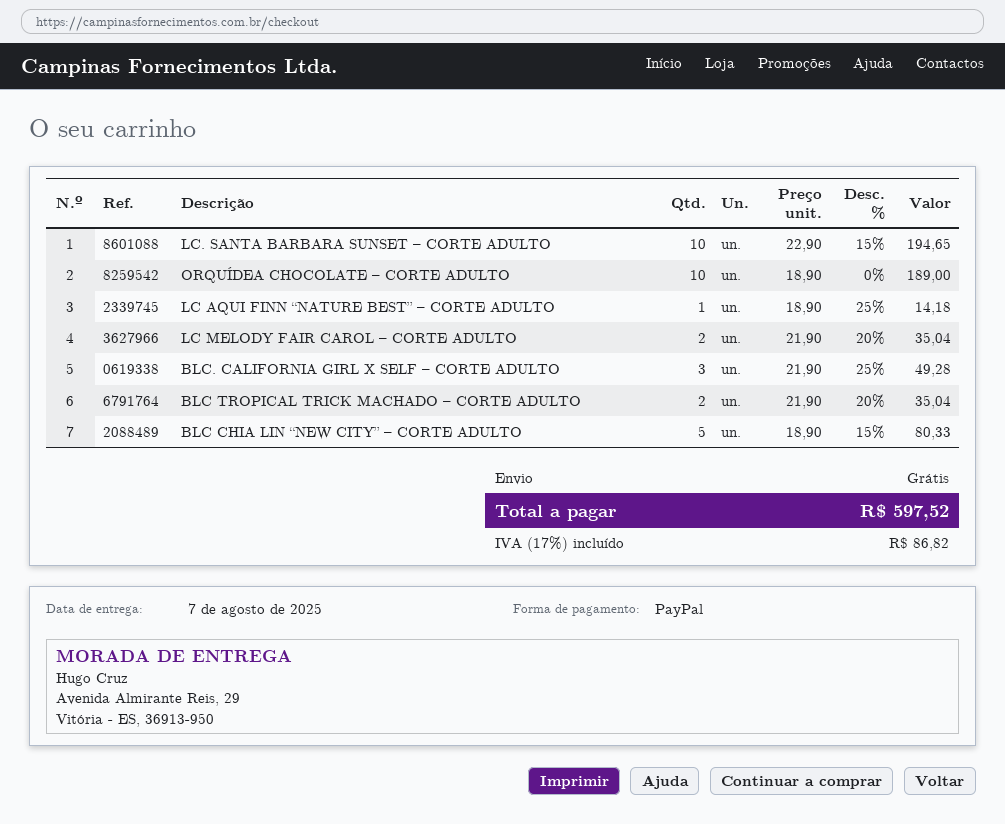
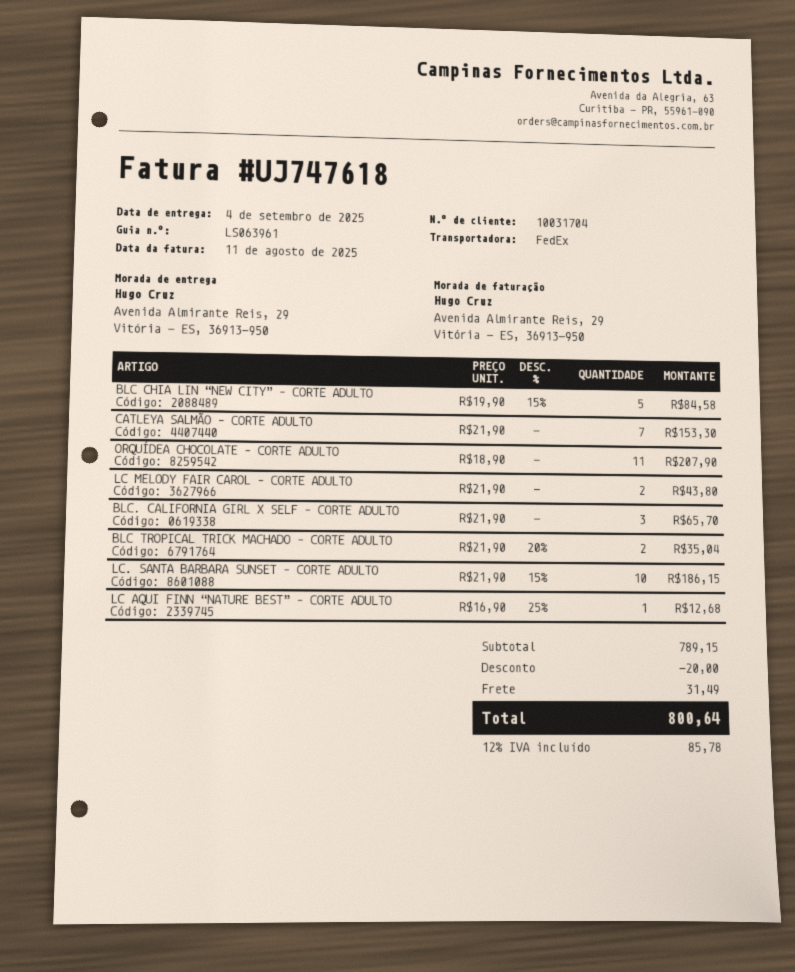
delivery date: 2025-08-07 -> 2025-09-04
LC. SANTA BARBARA SUNSET – CORTE ADULTO: 10 x 22.90 - 15% = 194.65 -> 10 x 21.90 - 15% = 186.15
ORQUÍDEA CHOCOLATE – CORTE ADULTO: 10 x 18.90 = 189.00 -> 11 x 18.90 = 207.90
LC AQUI FINN “NATURE BEST” – CORTE ADULTO: 1 x 18.90 - 25% = 14.18 -> 1 x 16.90 - 25% = 12.68
LC MELODY FAIR CAROL – CORTE ADULTO: 2 x 21.90 - 20% = 35.04 -> 2 x 21.90 = 43.80
BLC. CALIFORNIA GIRL X SELF – CORTE ADULTO: 3 x 21.90 - 25% = 49.28 -> 3 x 21.90 = 65.70
BLC CHIA LIN “NEW CITY” – CORTE ADULTO: 5 x 18.90 - 15% = 80.33 -> 5 x 19.90 - 15% = 84.58
CATLEYA SALMÃO – CORTE ADULTO: none -> 7 x 21.90 = 153.30
discount: none -> 20.00
shipping: 0.00 -> 31.49
tax: 17% = 86.82 -> 12% = 85.78
total: 597.52 -> 800.64

